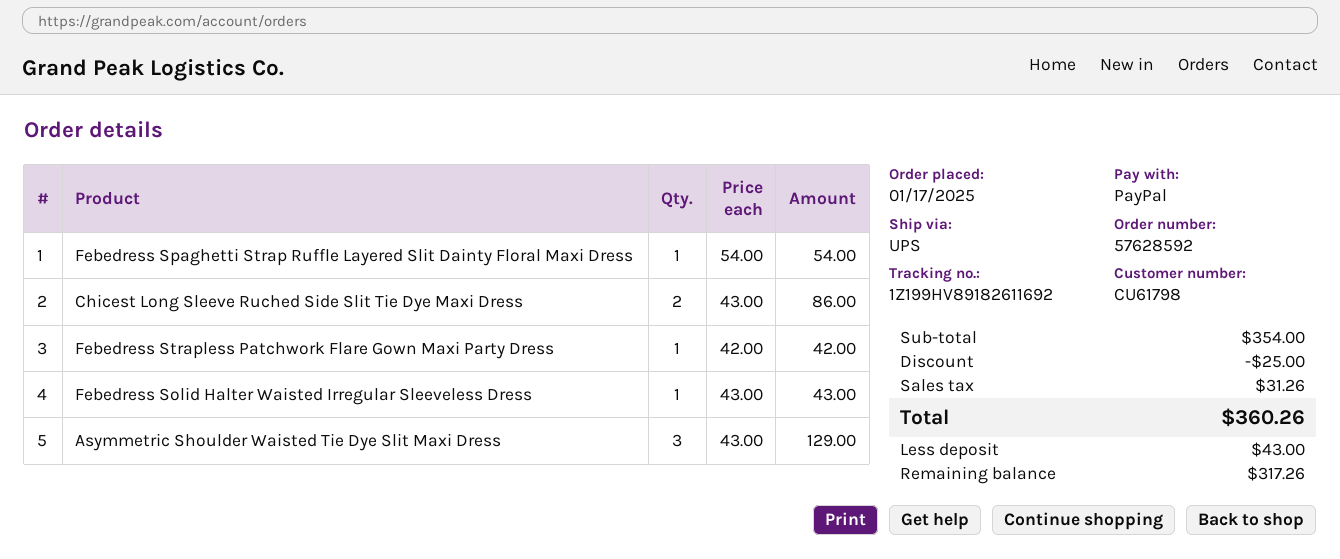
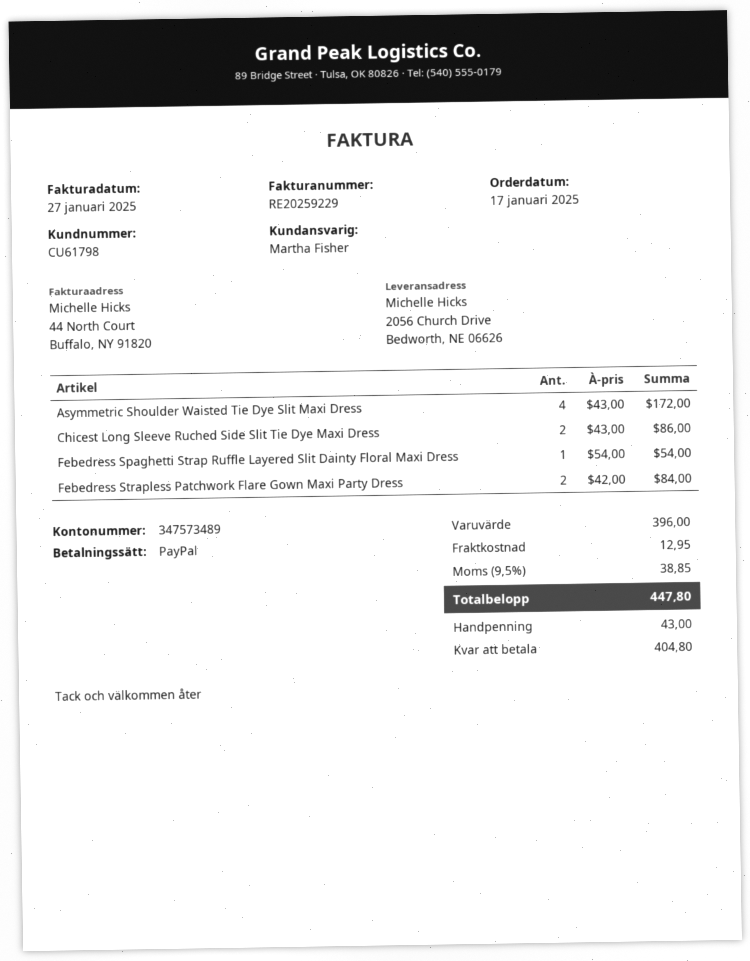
Febedress Strapless Patchwork Flare Gown Maxi Party Dress: 1 x 42.00 = 42.00 -> 2 x 42.00 = 84.00
Febedress Solid Halter Waisted Irregular Sleeveless Dress: 1 x 43.00 = 43.00 -> none
Asymmetric Shoulder Waisted Tie Dye Slit Maxi Dress: 3 x 43.00 = 129.00 -> 4 x 43.00 = 172.00
subtotal: 354.00 -> 396.00
discount: 25.00 -> none
shipping: none -> 12.95
tax: 31.26 -> 38.85
total: 360.26 -> 447.80
balance: 317.26 -> 404.80

